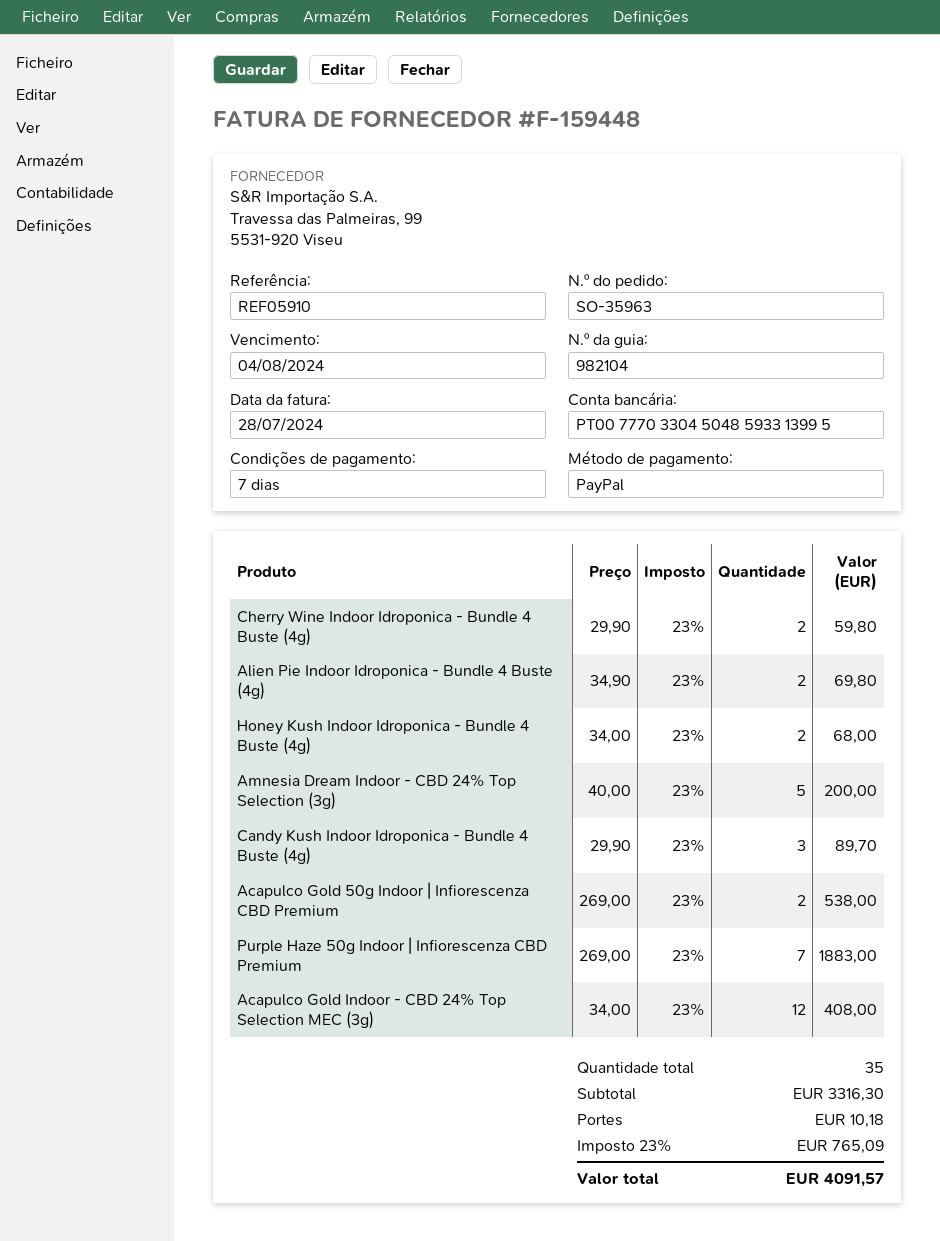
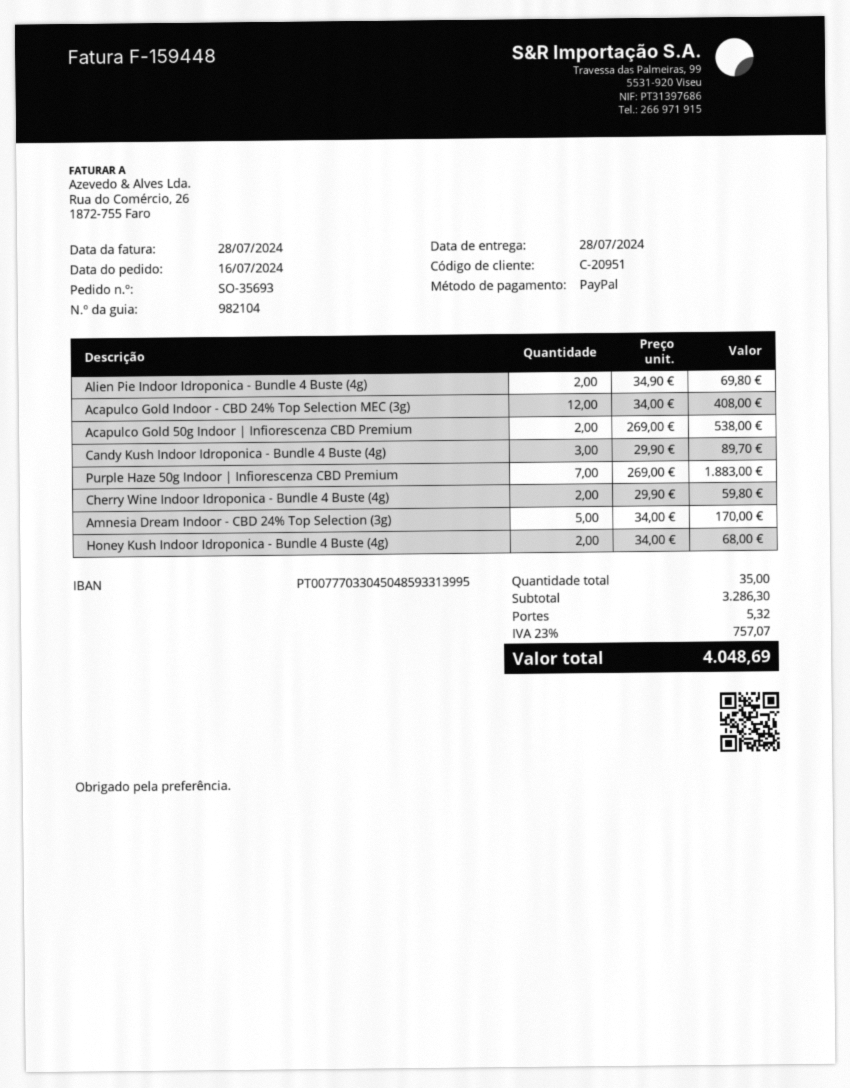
order number: SO-35963 -> SO-35693
Amnesia Dream Indoor - CBD 24% Top Selection (3g): 5 x 40.00 = 200.00 -> 5 x 34.00 = 170.00
subtotal: 3316.30 -> 3286.30
shipping: 10.18 -> 5.32
tax: 23% = 765.09 -> 23% = 757.07
total: 4091.57 -> 4048.69

